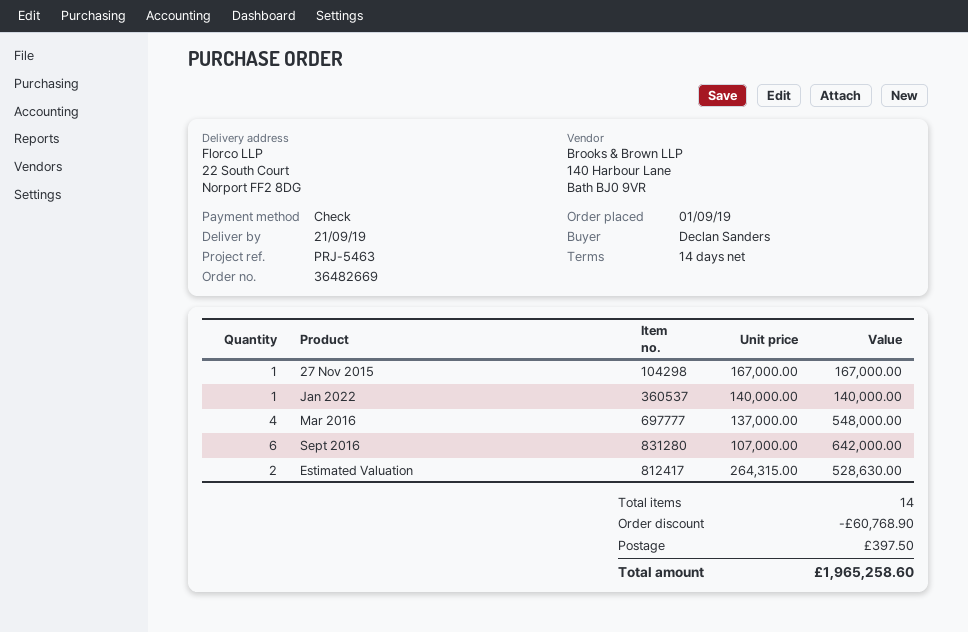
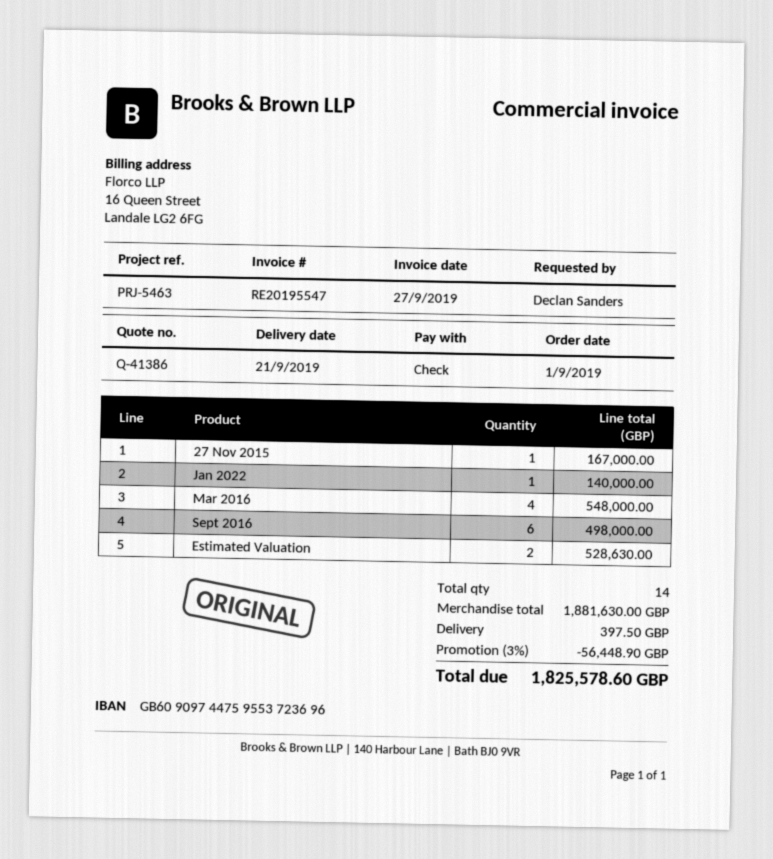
Sept 2016: 6 for 642000.00 -> 6 for 498000.00
discount: 60768.90 -> 56448.90
total: 1965258.60 -> 1825578.60

